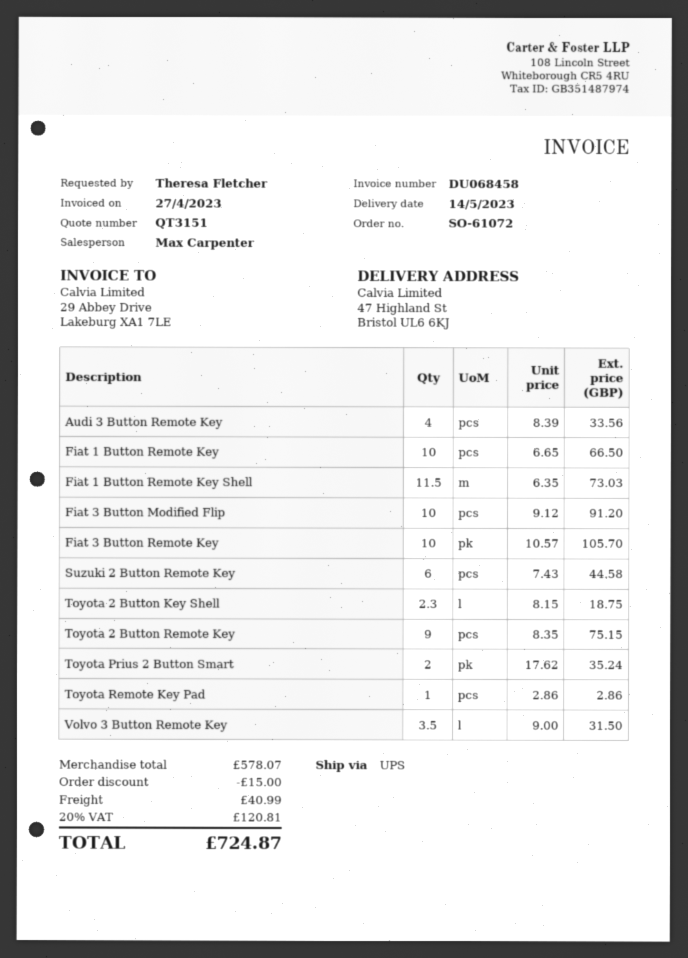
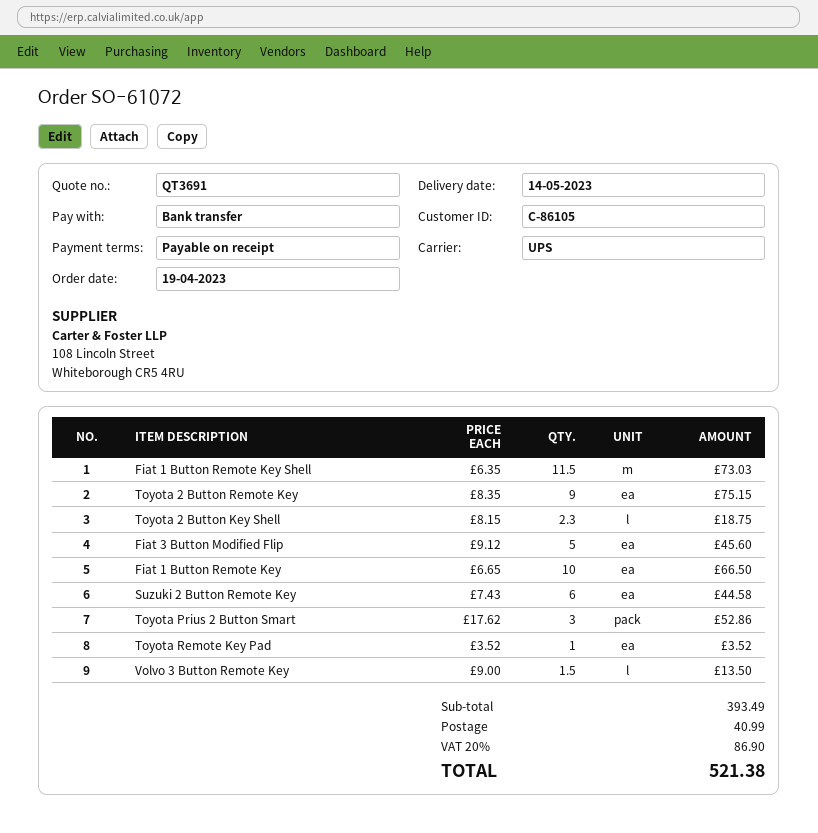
quote number: QT3151 -> QT3691
Audi 3 Button Remote Key: 4 x 8.39 = 33.56 -> none
Fiat 3 Button Modified Flip: 10 x 9.12 = 91.20 -> 5 x 9.12 = 45.60
Fiat 3 Button Remote Key: 10 x 10.57 = 105.70 -> none
Toyota Prius 2 Button Smart: 2 x 17.62 = 35.24 -> 3 x 17.62 = 52.86
Toyota Remote Key Pad: 1 x 2.86 = 2.86 -> 1 x 3.52 = 3.52
Volvo 3 Button Remote Key: 3.5 x 9.00 = 31.50 -> 1.5 x 9.00 = 13.50
subtotal: 578.07 -> 393.49
discount: 15.00 -> none
tax: 20% = 120.81 -> 20% = 86.90
total: 724.87 -> 521.38

